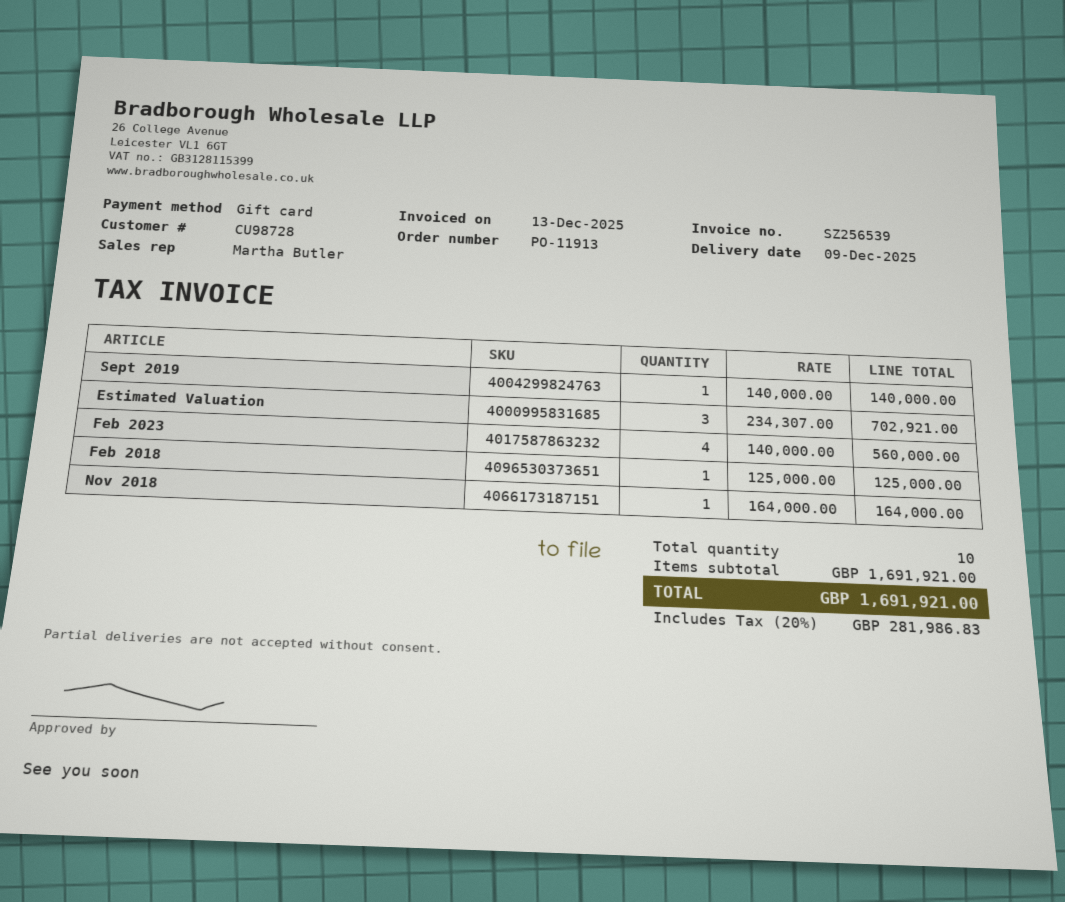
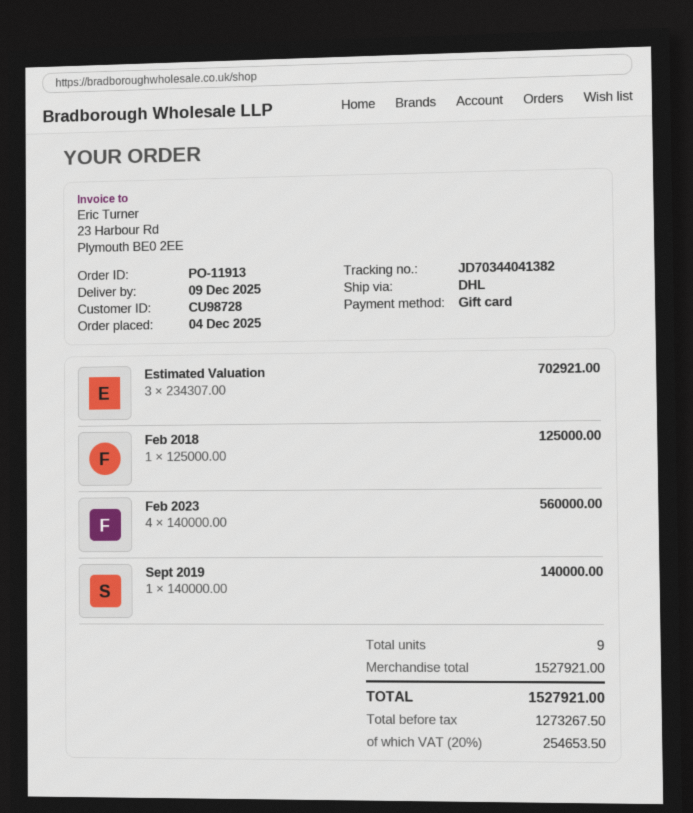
Nov 2018: 1 x 164000.00 = 164000.00 -> none
total quantity: 10 -> 9
subtotal: 1691921.00 -> 1527921.00
tax: 20% = 281986.83 -> 20% = 254653.50
total: 1691921.00 -> 1527921.00

